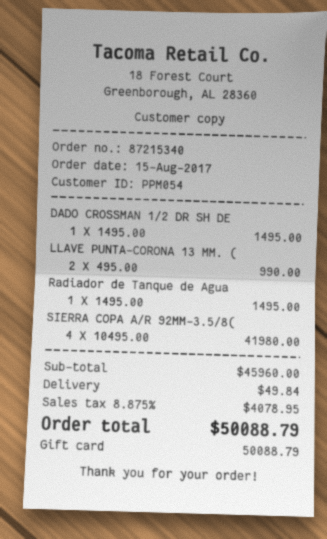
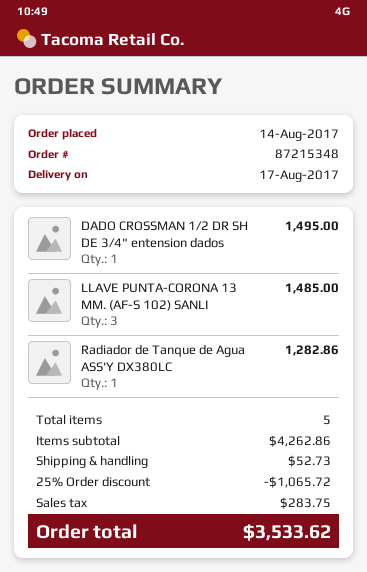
order number: 87215340 -> 87215348
order date: 2017-08-15 -> 2017-08-14
LLAVE PUNTA-CORONA 13 MM. (: 2 for 990.00 -> 3 for 1485.00
Radiador de Tanque de Agua: 1 for 1495.00 -> 1 for 1282.86
SIERRA COPA A/R 92MM-3.5/8(: 4 for 41980.00 -> none
subtotal: 45960.00 -> 4262.86
discount: none -> 25% = 1065.72
shipping: 49.84 -> 52.73
tax: 4078.95 -> 283.75
total: 50088.79 -> 3533.62

